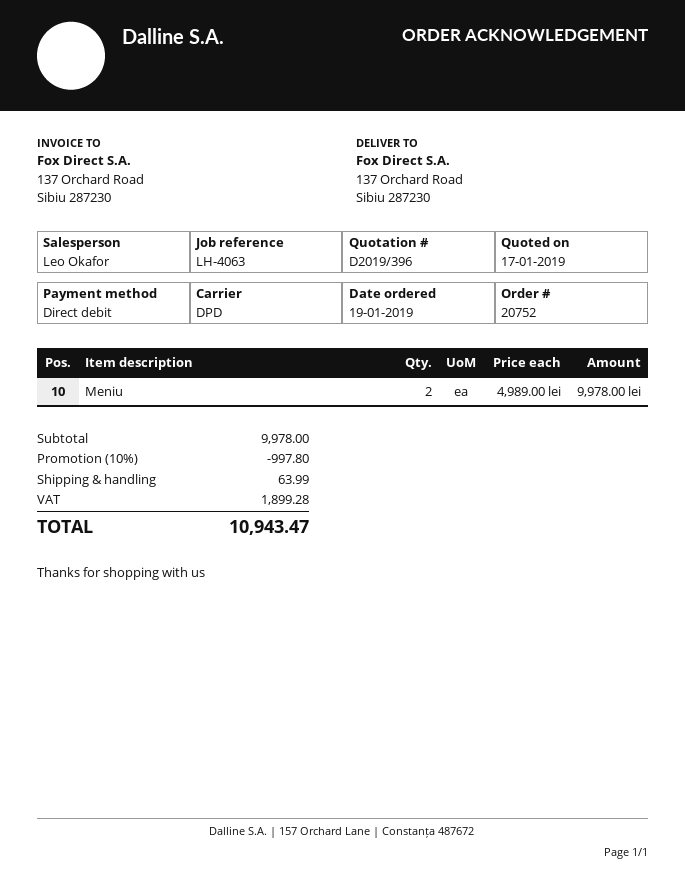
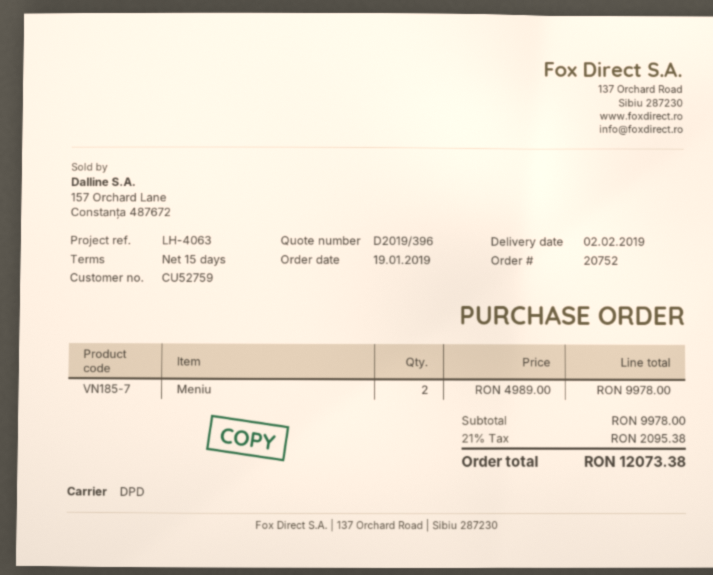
discount: 10% = 997.80 -> none
shipping: 63.99 -> none
tax: 1899.28 -> 2095.38
total: 10943.47 -> 12073.38

